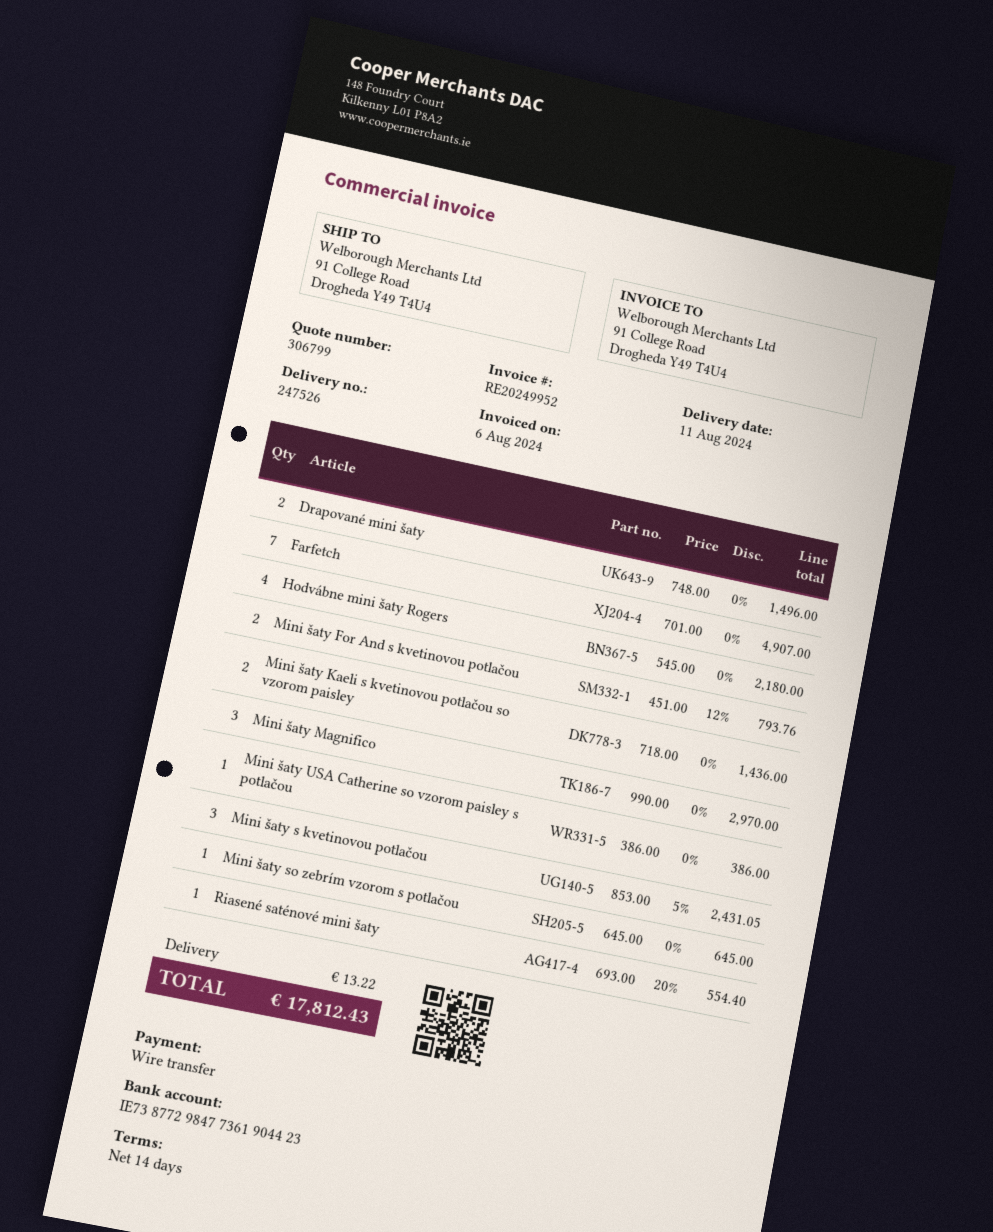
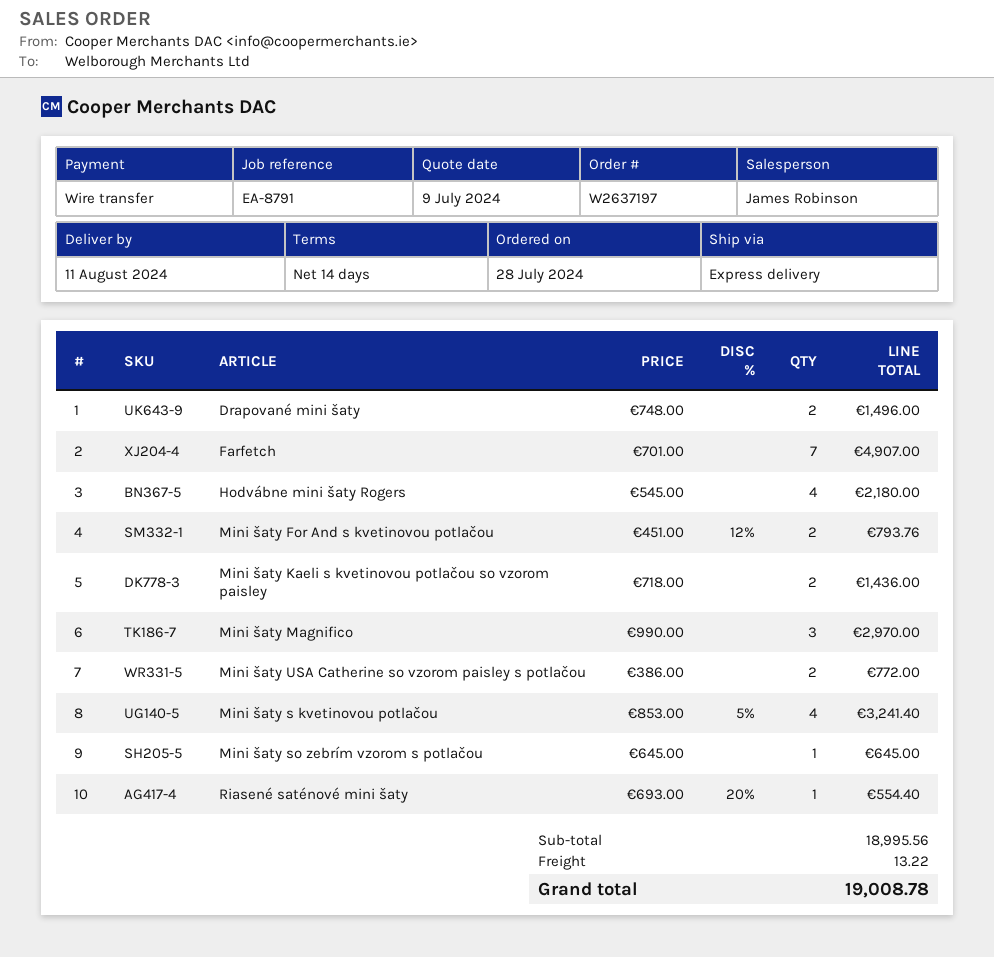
Mini šaty USA Catherine so vzorom paisley s potlačou: 1 x 386.00 = 386.00 -> 2 x 386.00 = 772.00
Mini šaty s kvetinovou potlačou: 3 x 853.00 - 5% = 2431.05 -> 4 x 853.00 - 5% = 3241.40
total: 17812.43 -> 19008.78

